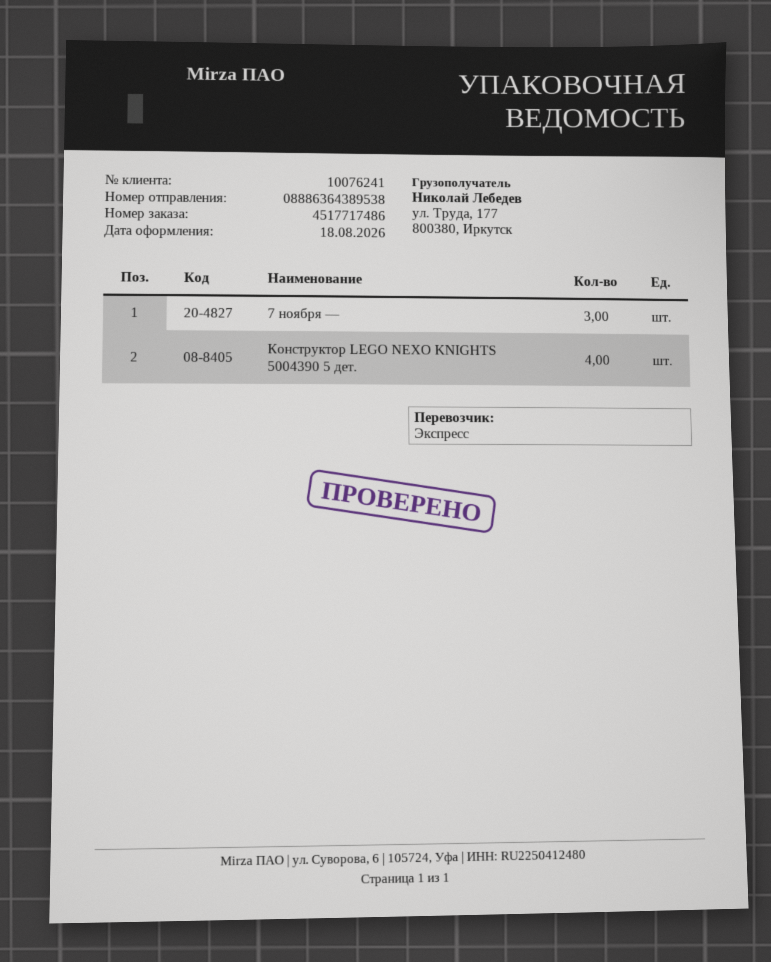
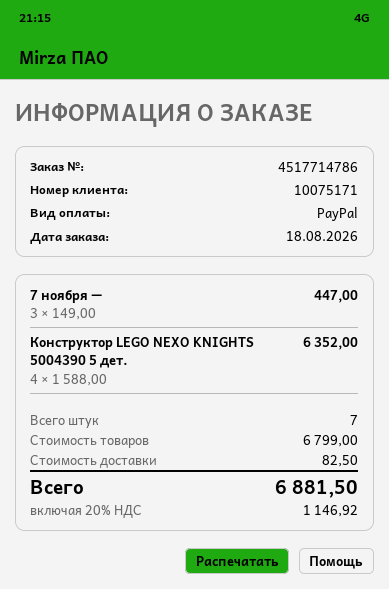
order number: 4517717486 -> 4517714786
customer number: 10076241 -> 10075171

